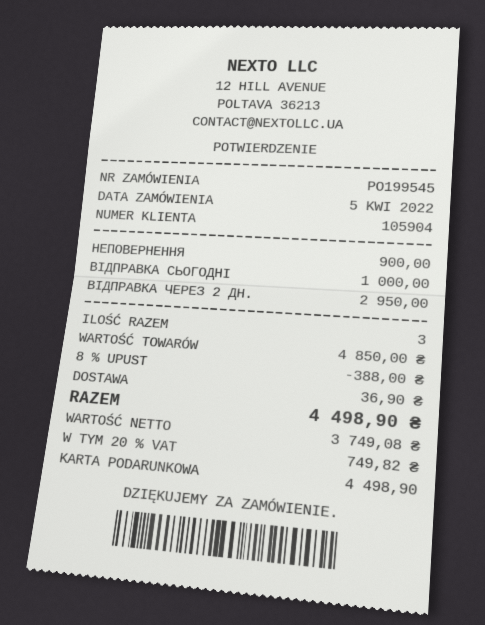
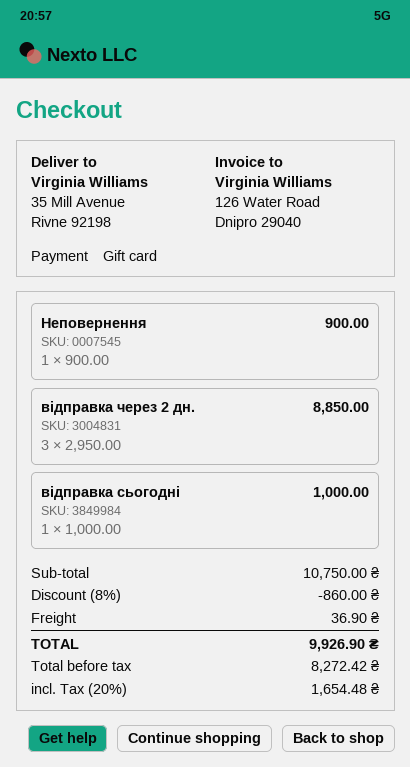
ВІДПРАВКА ЧЕРЕЗ 2 ДН.: 1 x 2950.00 = 2950.00 -> 3 x 2950.00 = 8850.00
subtotal: 4850.00 -> 10750.00
discount: 8% = 388.00 -> 8% = 860.00
net: 3749.08 -> 8272.42
tax: 20% = 749.82 -> 20% = 1654.48
total: 4498.90 -> 9926.90

